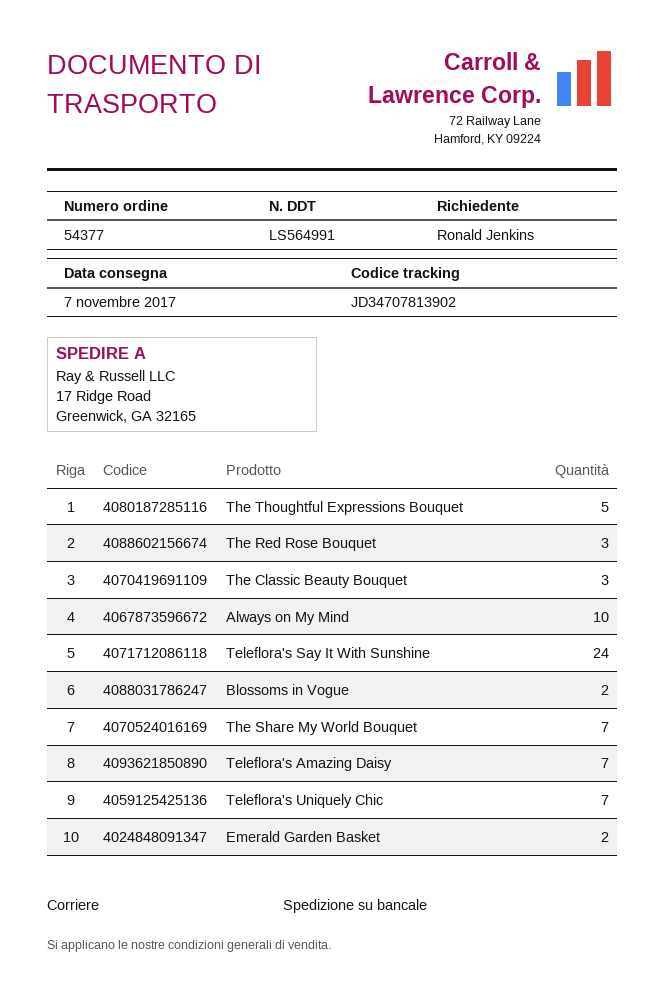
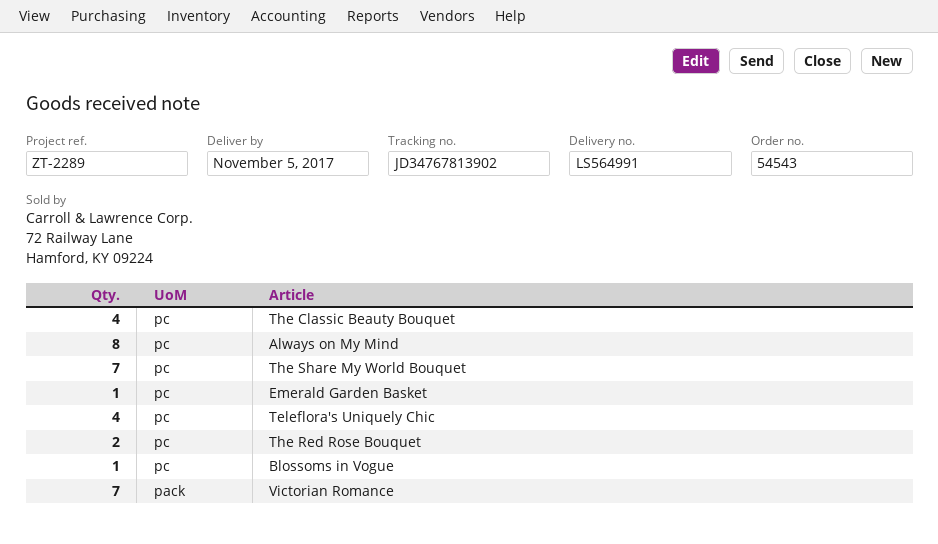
order number: 54377 -> 54543
delivery date: 2017-11-07 -> 2017-11-05
tracking number: JD34707813902 -> JD34767813902
The Thoughtful Expressions Bouquet: 5 -> none
The Red Rose Bouquet: 3 -> 2
The Classic Beauty Bouquet: 3 -> 4
Always on My Mind: 10 -> 8
Teleflora's Say It With Sunshine: 24 -> none
Blossoms in Vogue: 2 -> 1
Teleflora's Amazing Daisy: 7 -> none
Teleflora's Uniquely Chic: 7 -> 4
Emerald Garden Basket: 2 -> 1
Victorian Romance: none -> 7

